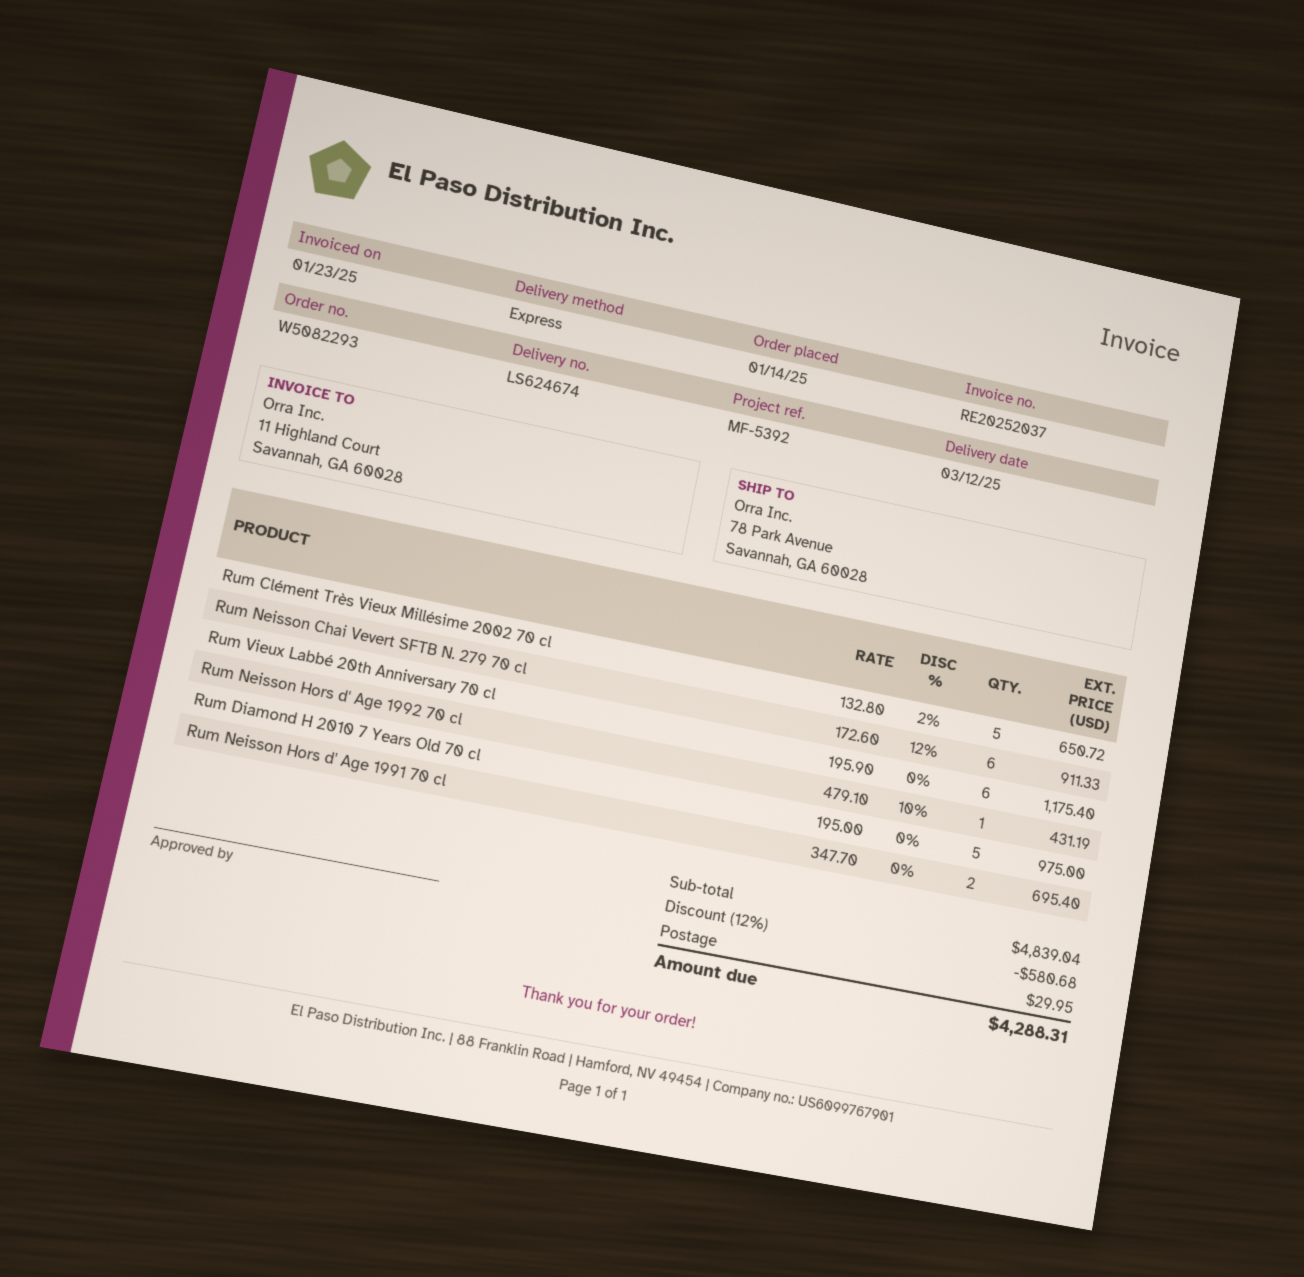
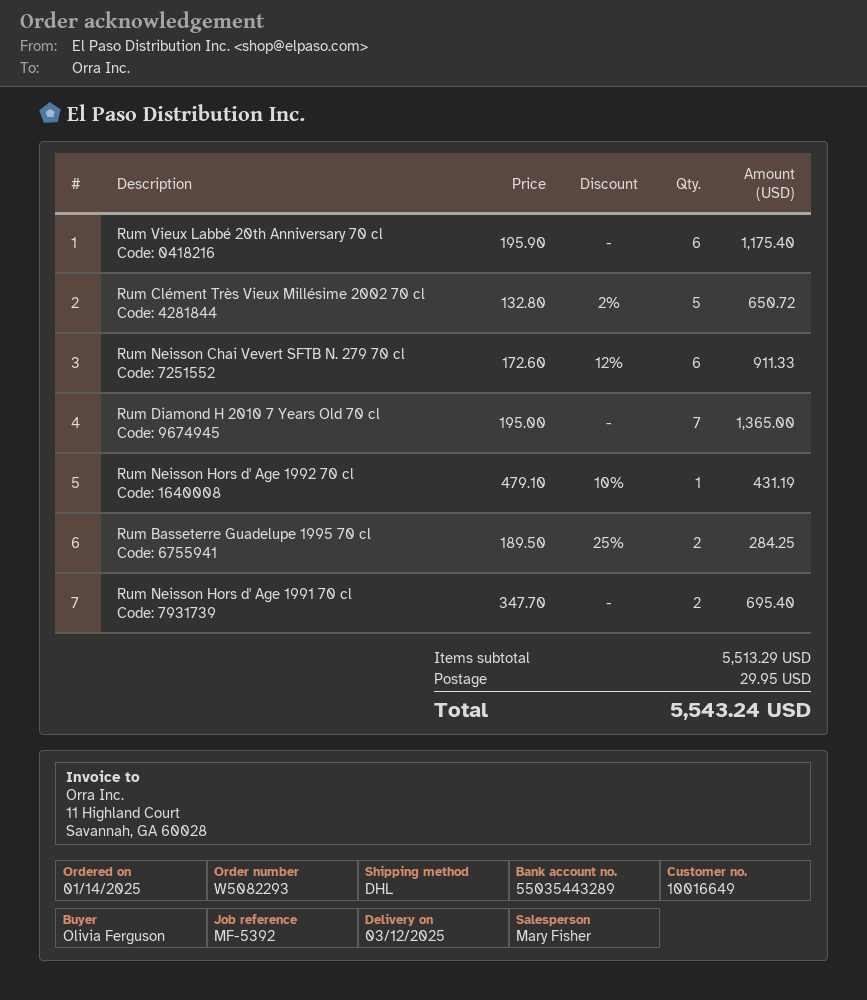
shipping method: express -> DHL
Rum Diamond H 2010 7 Years Old 70 cl: 5 x 195.00 = 975.00 -> 7 x 195.00 = 1365.00
Rum Basseterre Guadelupe 1995 70 cl: none -> 2 x 189.50 - 25% = 284.25
subtotal: 4839.04 -> 5513.29
discount: 12% = 580.68 -> none
total: 4288.31 -> 5543.24

